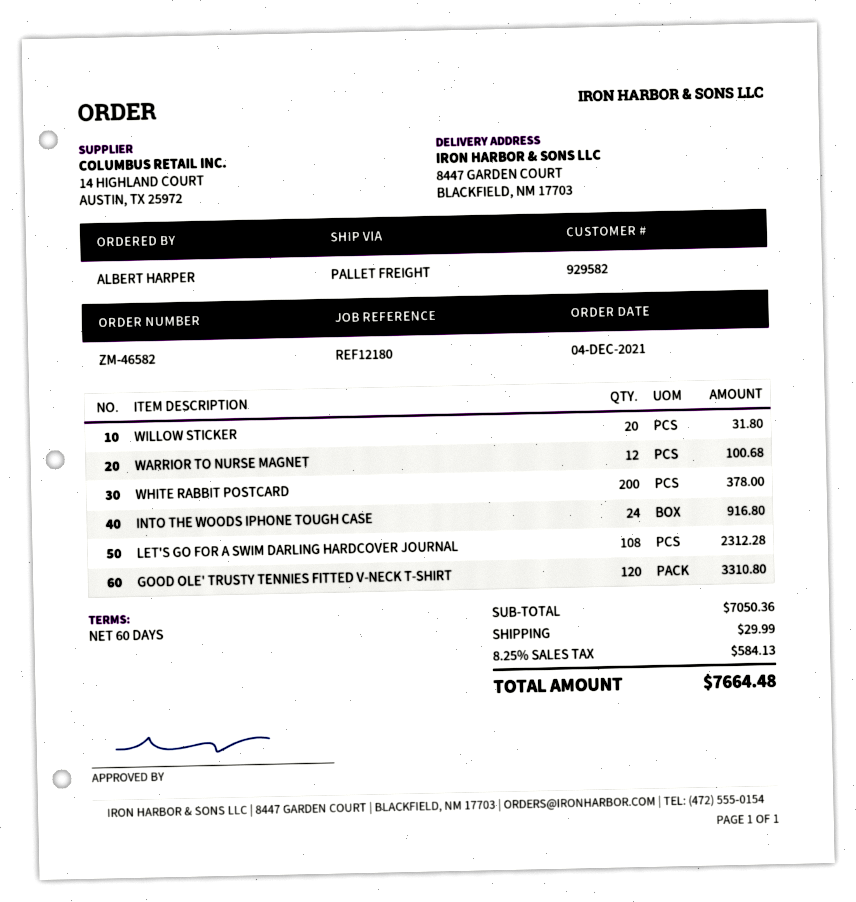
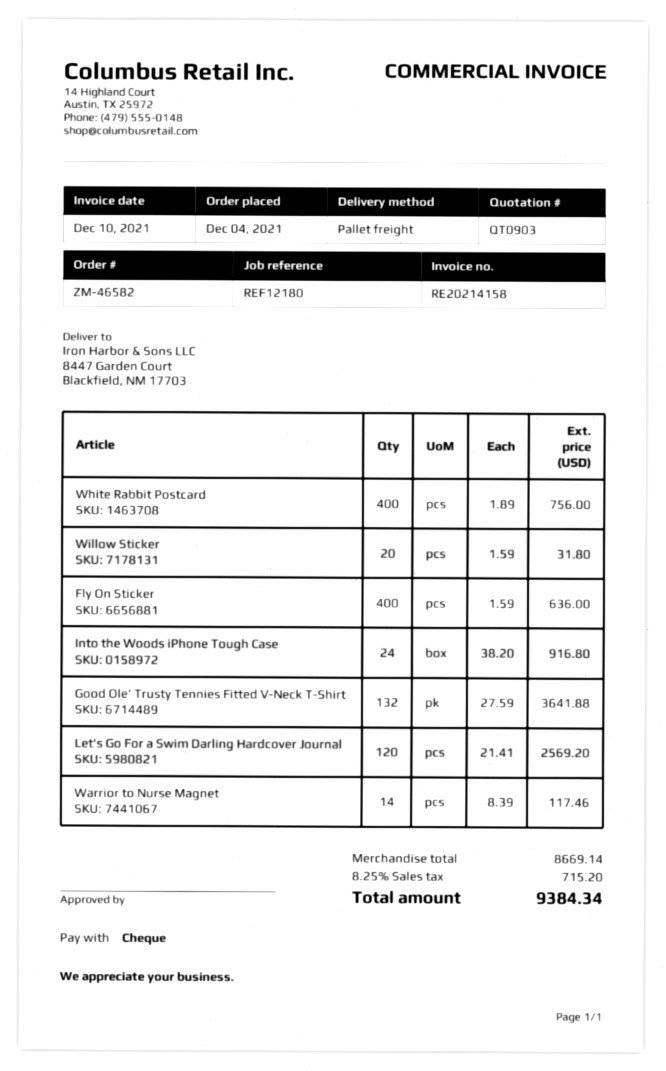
WARRIOR TO NURSE MAGNET: 12 for 100.68 -> 14 for 117.46
WHITE RABBIT POSTCARD: 200 for 378.00 -> 400 for 756.00
LET'S GO FOR A SWIM DARLING HARDCOVER JOURNAL: 108 for 2312.28 -> 120 for 2569.20
GOOD OLE' TRUSTY TENNIES FITTED V-NECK T-SHIRT: 120 for 3310.80 -> 132 for 3641.88
Fly On Sticker: none -> 400 for 636.00
subtotal: 7050.36 -> 8669.14
shipping: 29.99 -> none
tax: 8.25% = 584.13 -> 8.25% = 715.20
total: 7664.48 -> 9384.34

